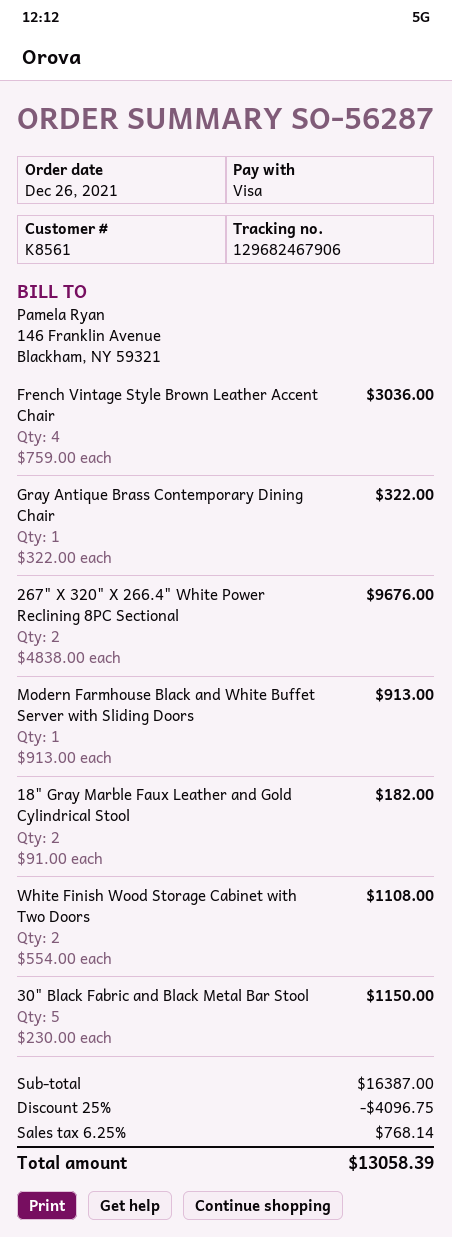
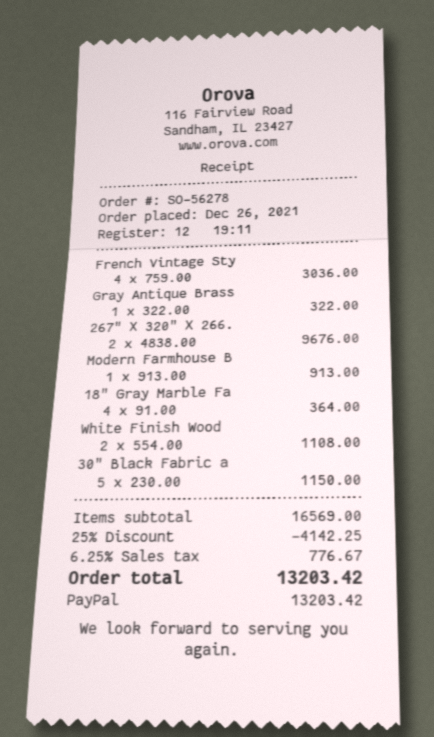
order number: SO-56287 -> SO-56278
payment method: Visa -> PayPal
18" Gray Marble Faux Leather and Gold Cylindrical Stool: 2 x 91.00 = 182.00 -> 4 x 91.00 = 364.00
subtotal: 16387.00 -> 16569.00
discount: 25% = 4096.75 -> 25% = 4142.25
tax: 6.25% = 768.14 -> 6.25% = 776.67
total: 13058.39 -> 13203.42

